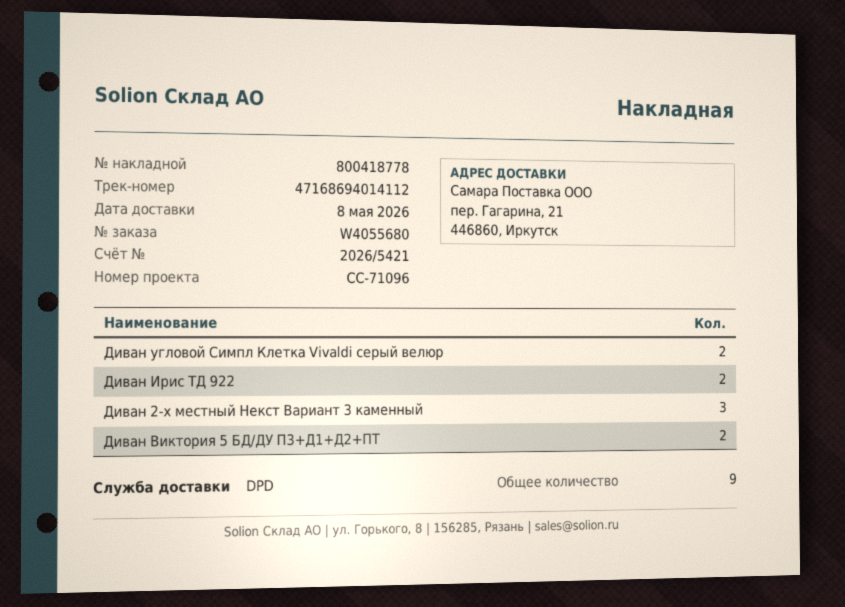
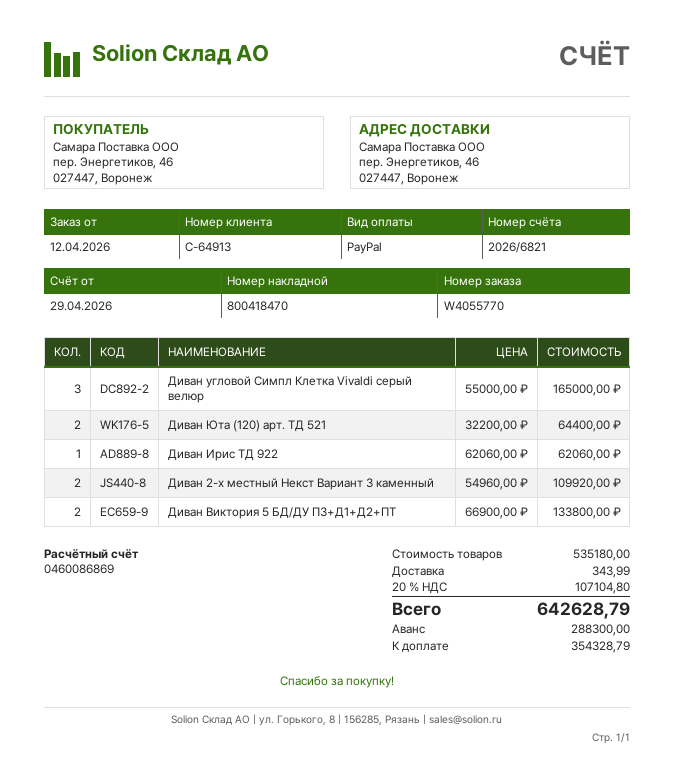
order number: W4055680 -> W4055770
delivery note number: 800418778 -> 800418470
invoice number: 2026/5421 -> 2026/6821
ship to: пер. Гагарина, 21, 446860, Иркутск -> пер. Энергетиков, 46, 027447, Воронеж
Диван угловой Симпл Клетка Vivaldi серый велюр: 2 -> 3
Диван Ирис ТД 922: 2 -> 1
Диван 2-х местный Некст Вариант 3 каменный: 3 -> 2
Диван Юта (120) арт. ТД 521: none -> 2

